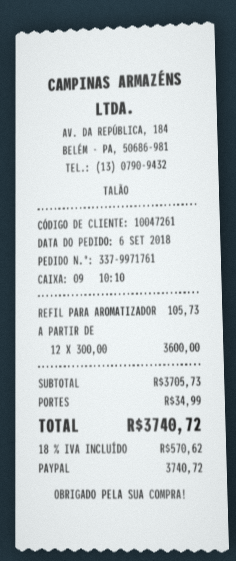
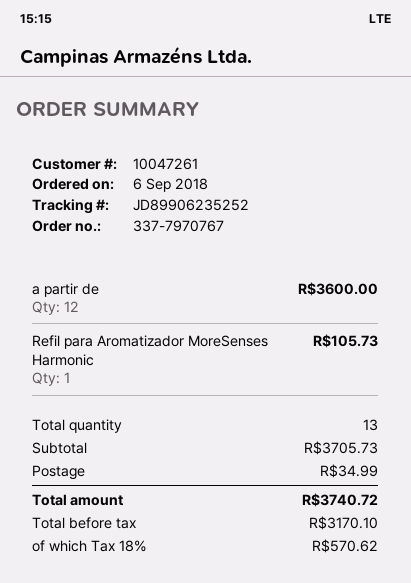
order number: 337-9971761 -> 337-7970767

